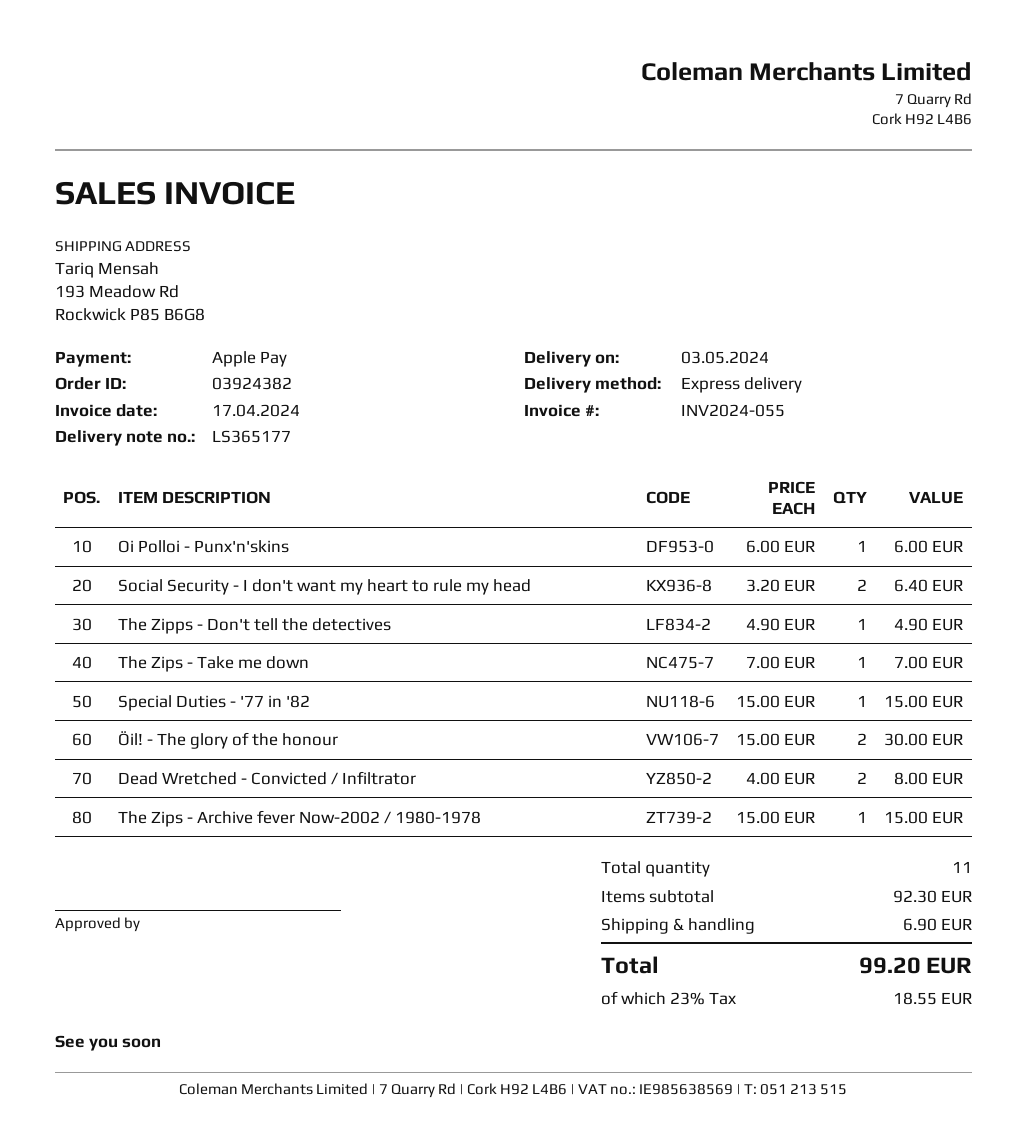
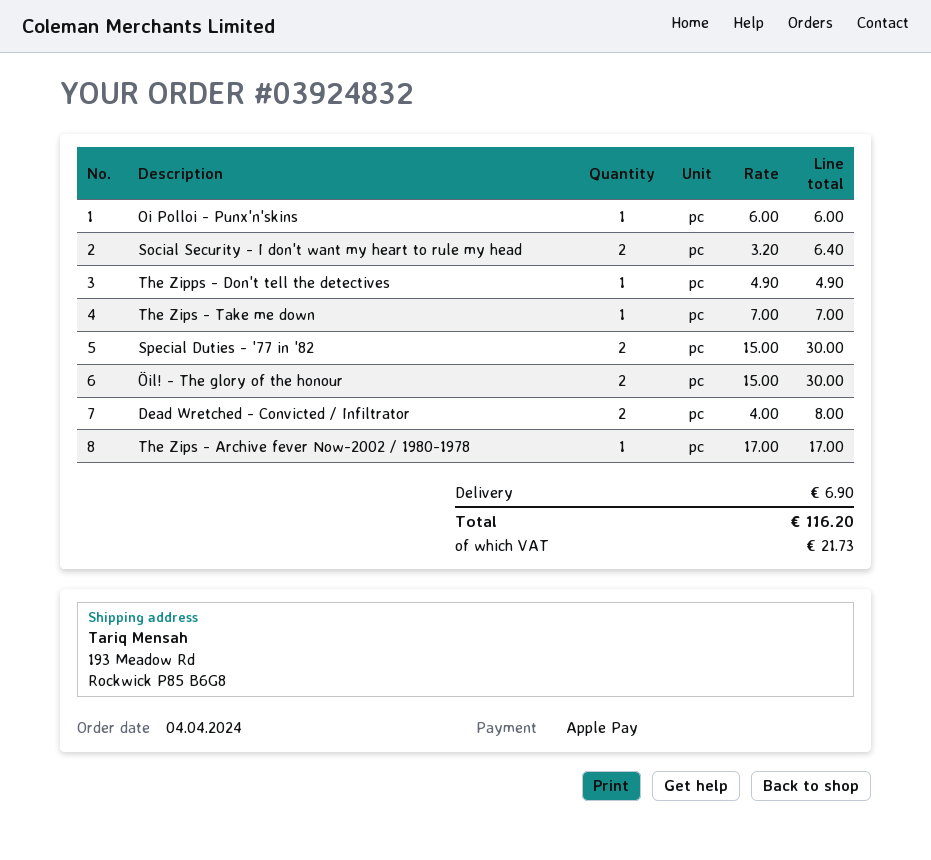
order number: 03924382 -> 03924832
Special Duties - '77 in '82: 1 x 15.00 = 15.00 -> 2 x 15.00 = 30.00
The Zips - Archive fever Now-2002 / 1980-1978: 1 x 15.00 = 15.00 -> 1 x 17.00 = 17.00
tax: 18.55 -> 21.73
total: 99.20 -> 116.20

